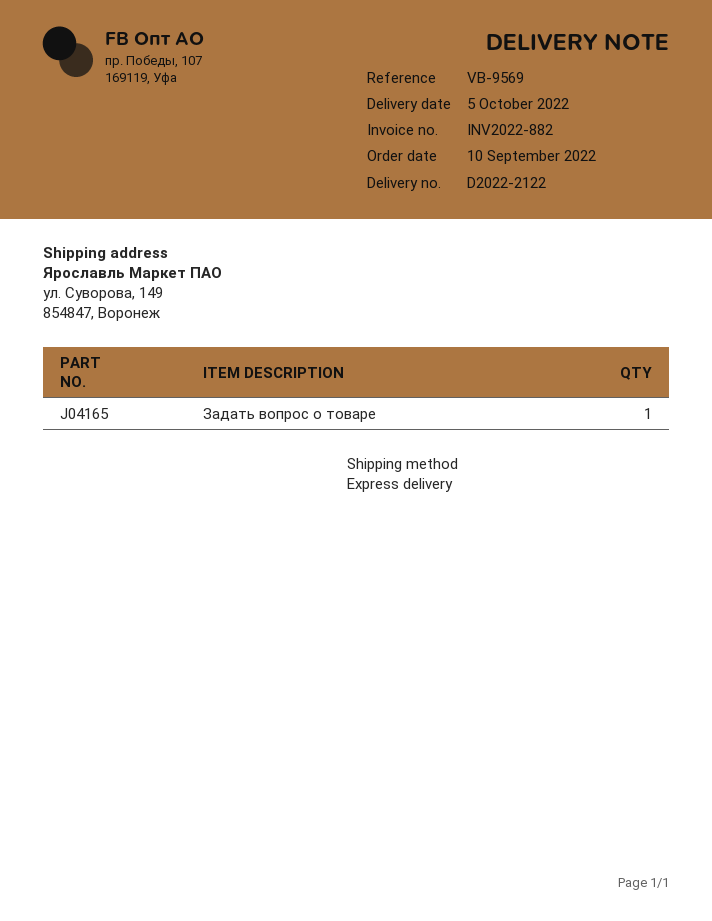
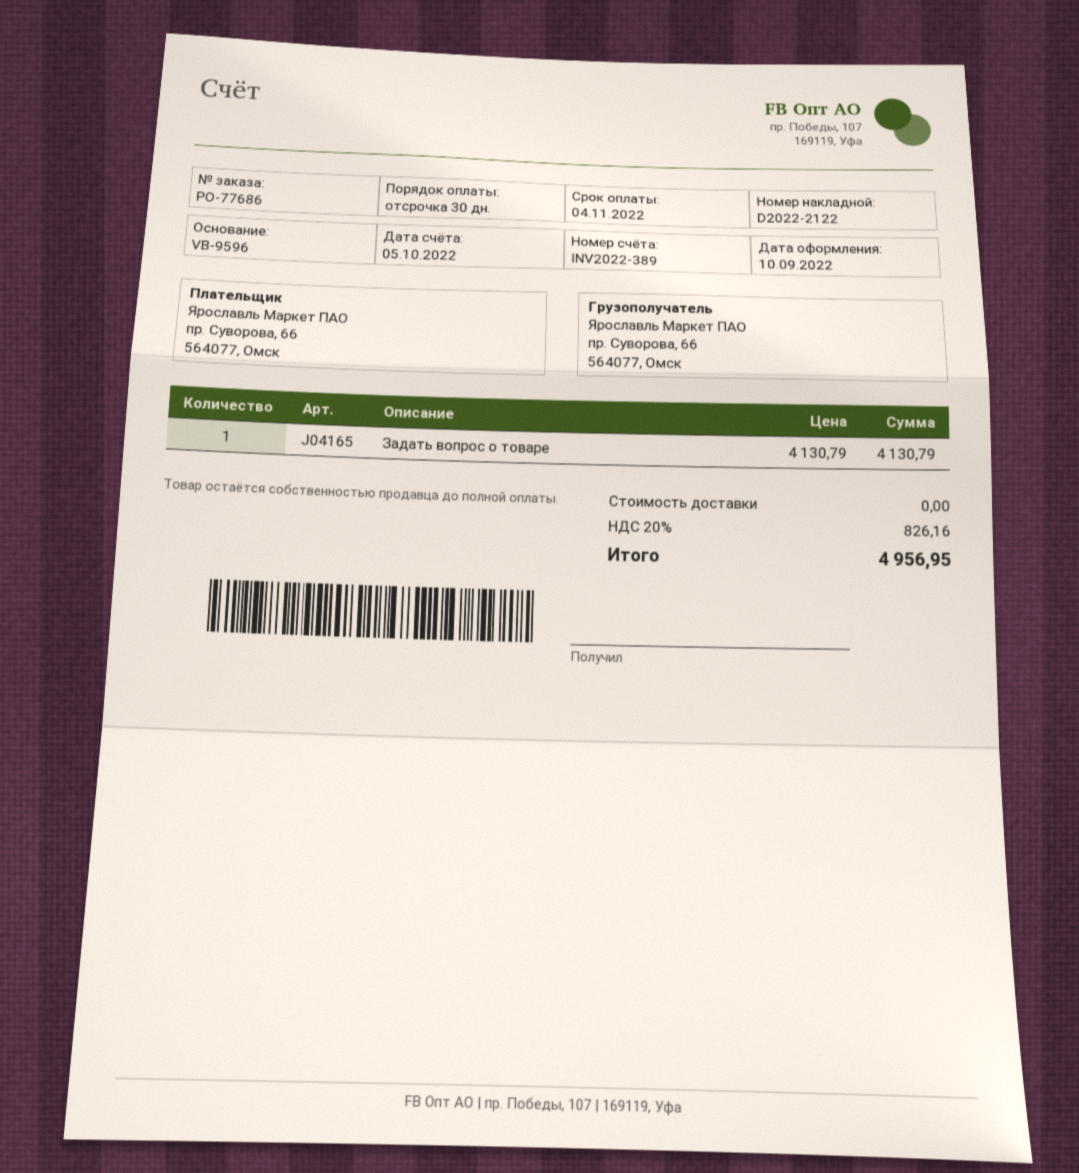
invoice number: INV2022-882 -> INV2022-389
reference: VB-9569 -> VB-9596
ship to: ул. Суворова, 149, 854847, Воронеж -> пр. Суворова, 66, 564077, Омск

